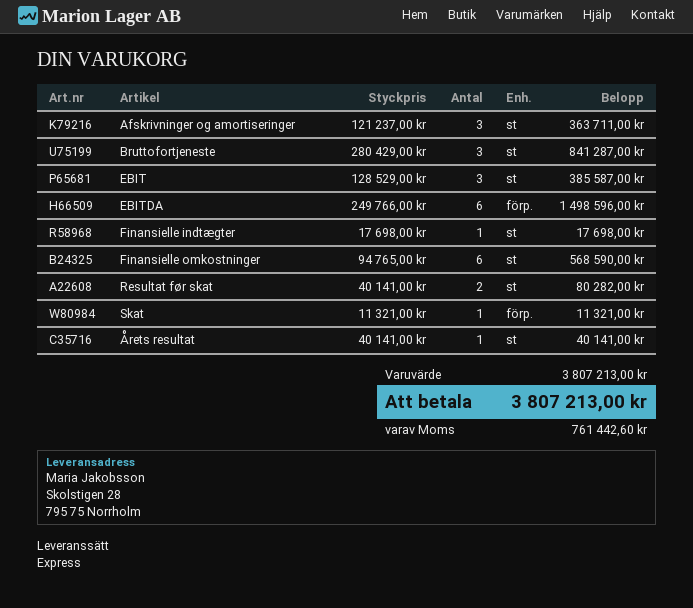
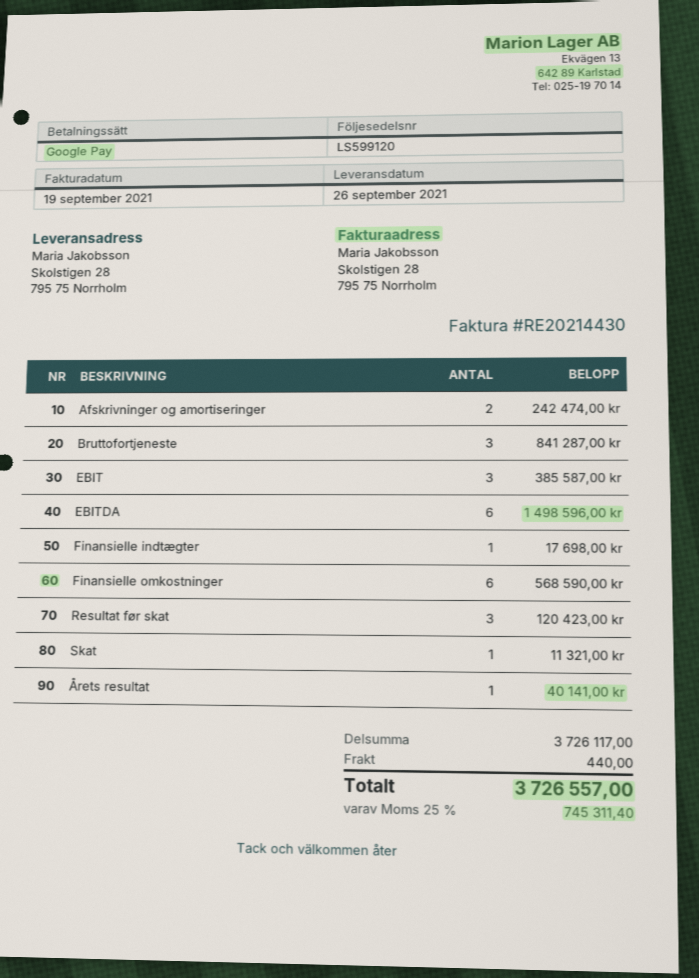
Afskrivninger og amortiseringer: 3 for 363711.00 -> 2 for 242474.00
Resultat før skat: 2 for 80282.00 -> 3 for 120423.00
subtotal: 3807213.00 -> 3726117.00
shipping: none -> 440.00
tax: 761442.60 -> 745311.40
total: 3807213.00 -> 3726557.00

